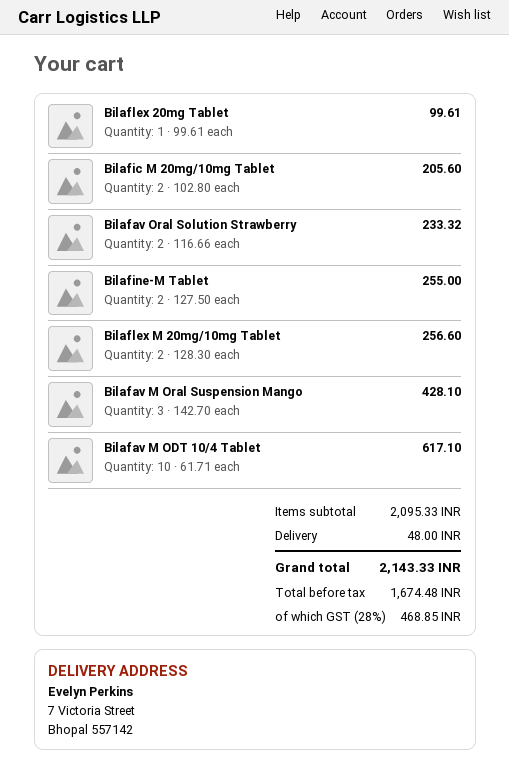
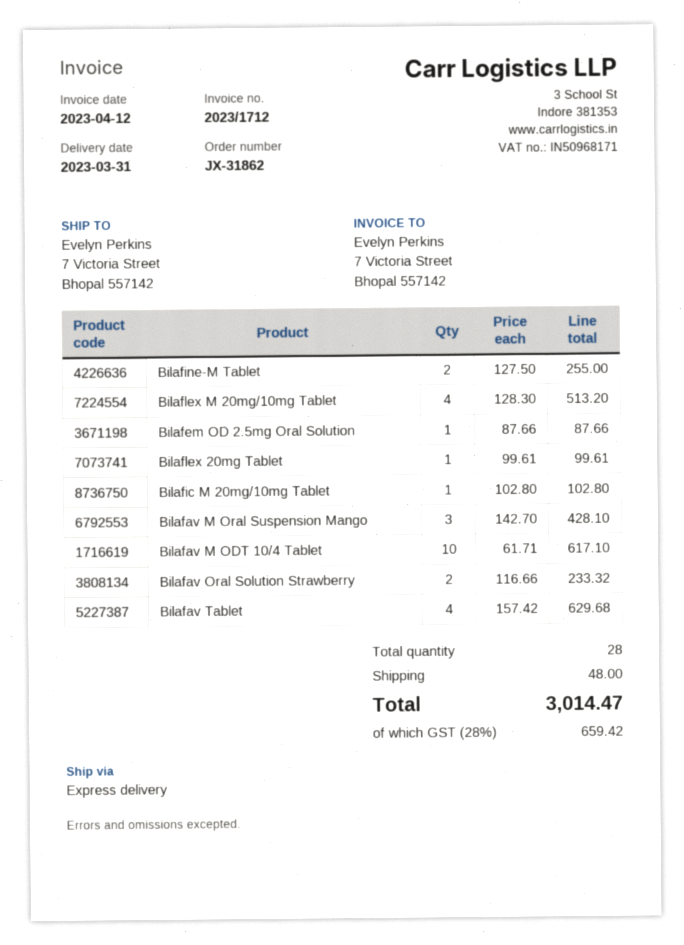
Bilafic M 20mg/10mg Tablet: 2 x 102.80 = 205.60 -> 1 x 102.80 = 102.80
Bilaflex M 20mg/10mg Tablet: 2 x 128.30 = 256.60 -> 4 x 128.30 = 513.20
Bilafem OD 2.5mg Oral Solution: none -> 1 x 87.66 = 87.66
Bilafav Tablet: none -> 4 x 157.42 = 629.68
tax: 28% = 468.85 -> 28% = 659.42
total: 2143.33 -> 3014.47

